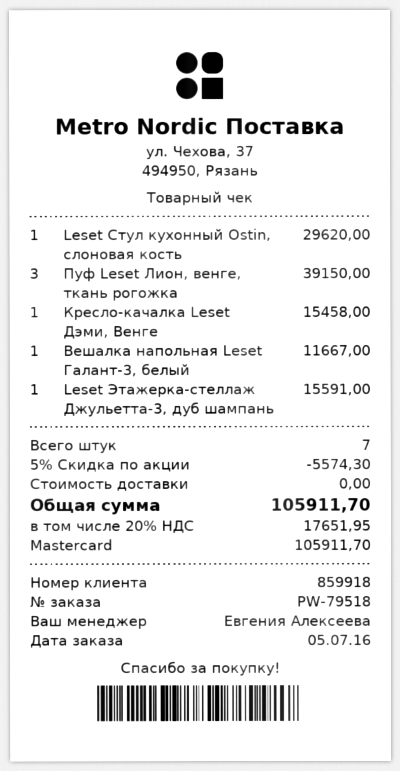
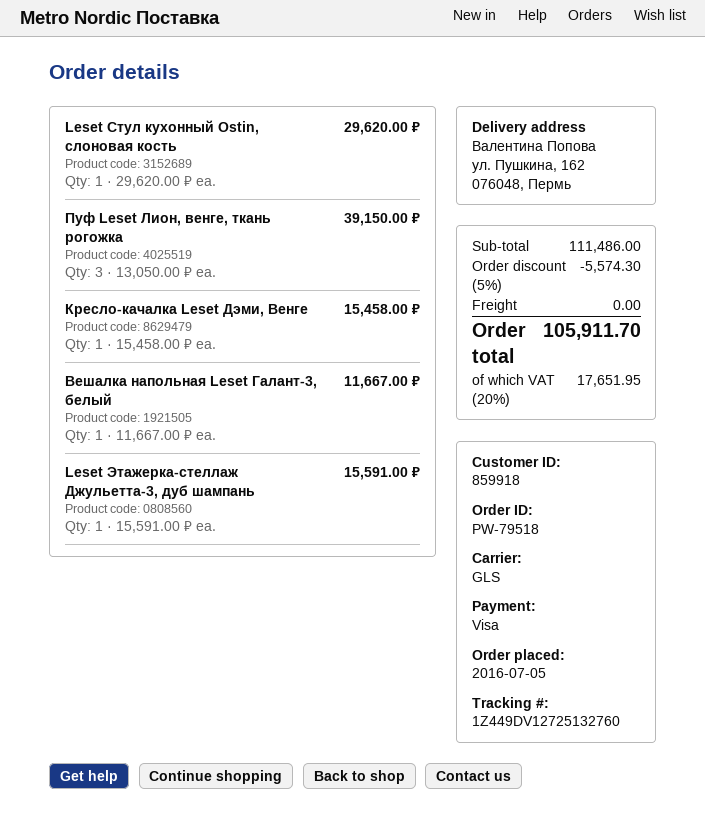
payment method: Mastercard -> Visa

